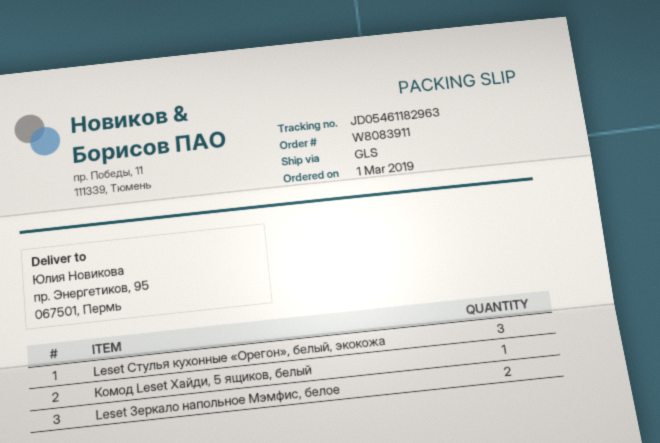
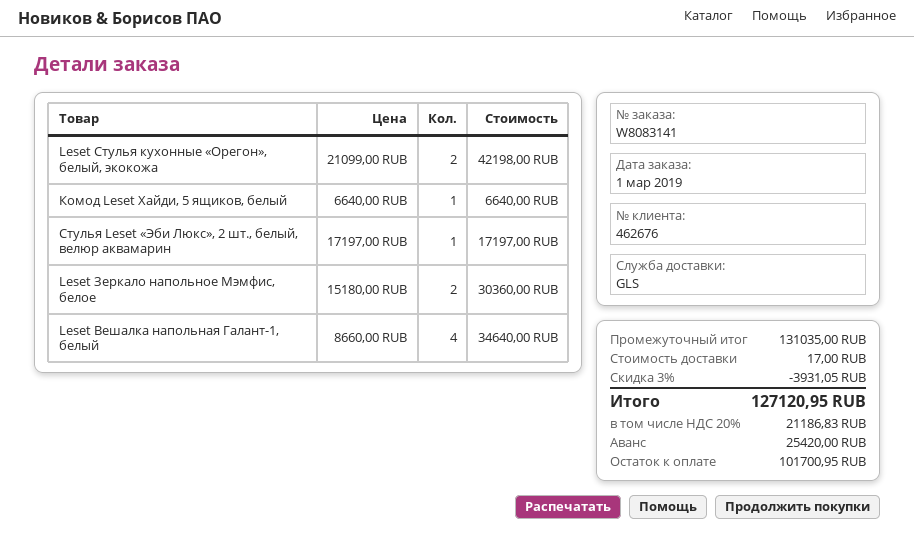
order number: W8083911 -> W8083141
Leset Стулья кухонные «Орегон», белый, экокожа: 3 -> 2
Стулья Leset «Эби Люкс», 2 шт., белый, велюр аквамарин: none -> 1
Leset Вешалка напольная Галант-1, белый: none -> 4

